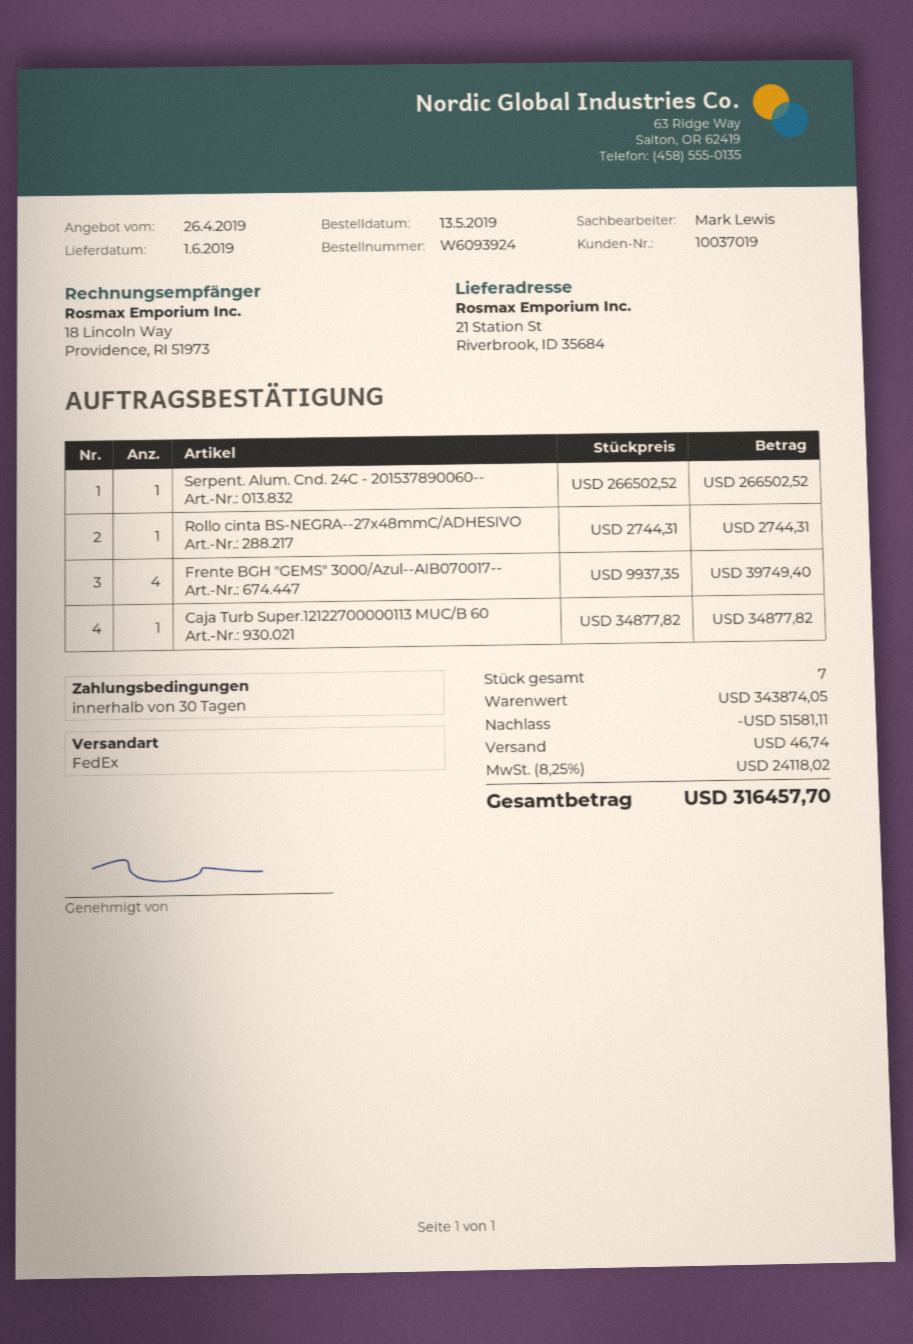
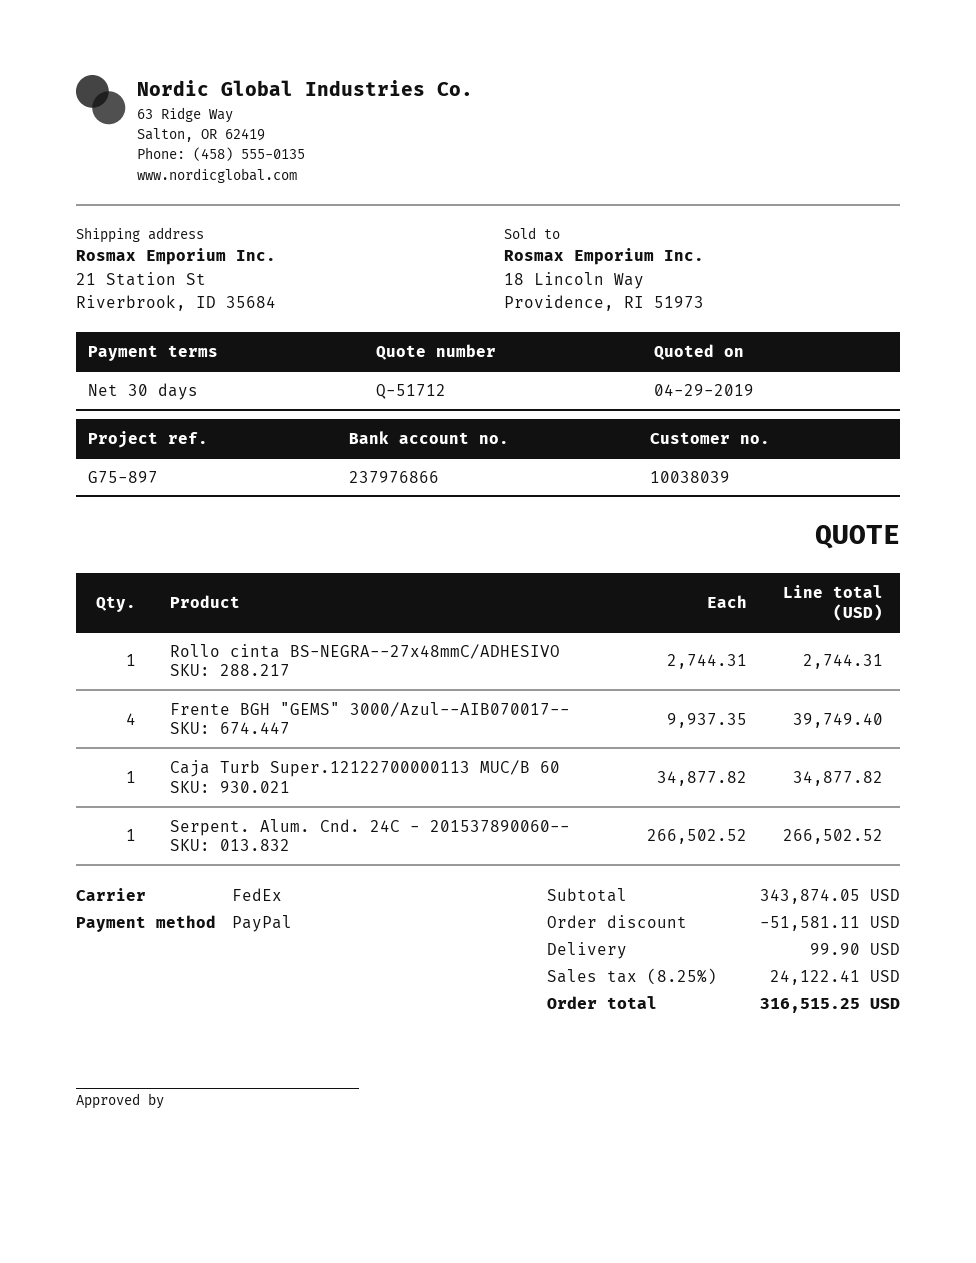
quote date: 2019-04-26 -> 2019-04-29
customer number: 10037019 -> 10038039
shipping: 46.74 -> 99.90
tax: 8.25% = 24118.02 -> 8.25% = 24122.41
total: 316457.70 -> 316515.25

